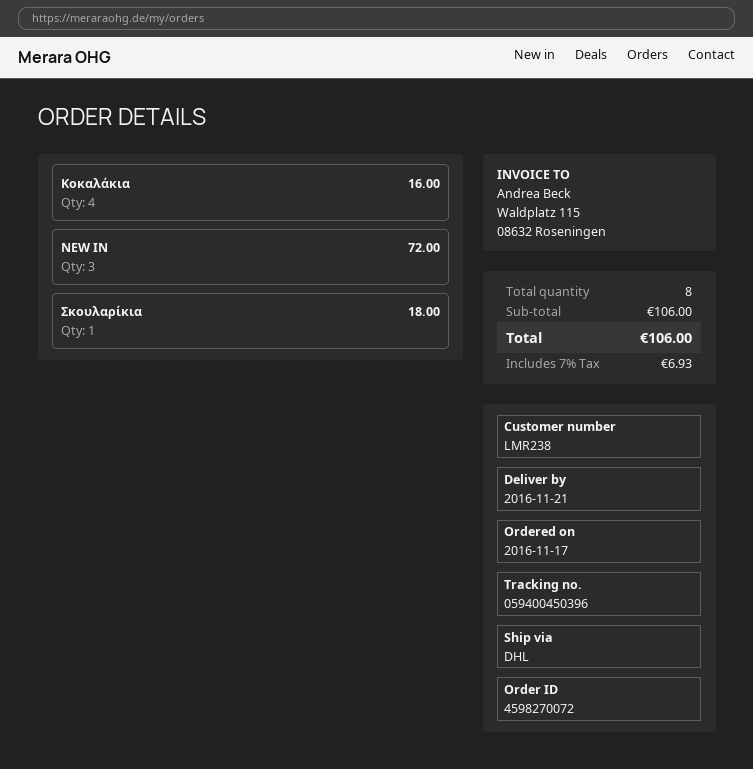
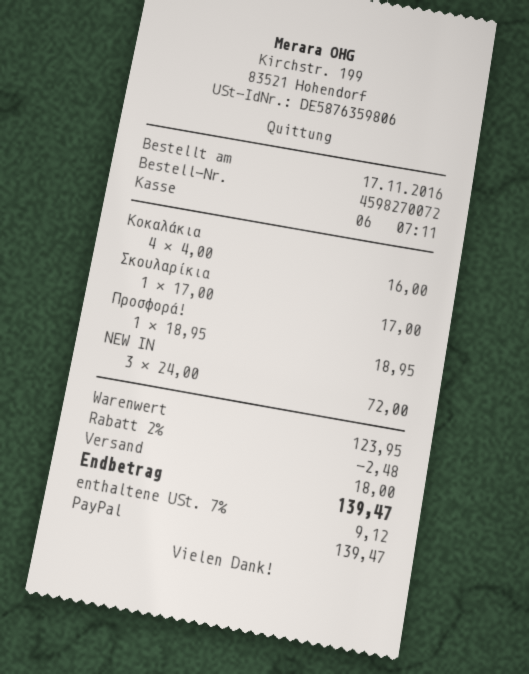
Σκουλαρίκια: 1 for 18.00 -> 1 for 17.00
Προσφορά!: none -> 1 for 18.95
subtotal: 106.00 -> 123.95
discount: none -> 2% = 2.48
shipping: none -> 18.00
tax: 7% = 6.93 -> 7% = 9.12
total: 106.00 -> 139.47

